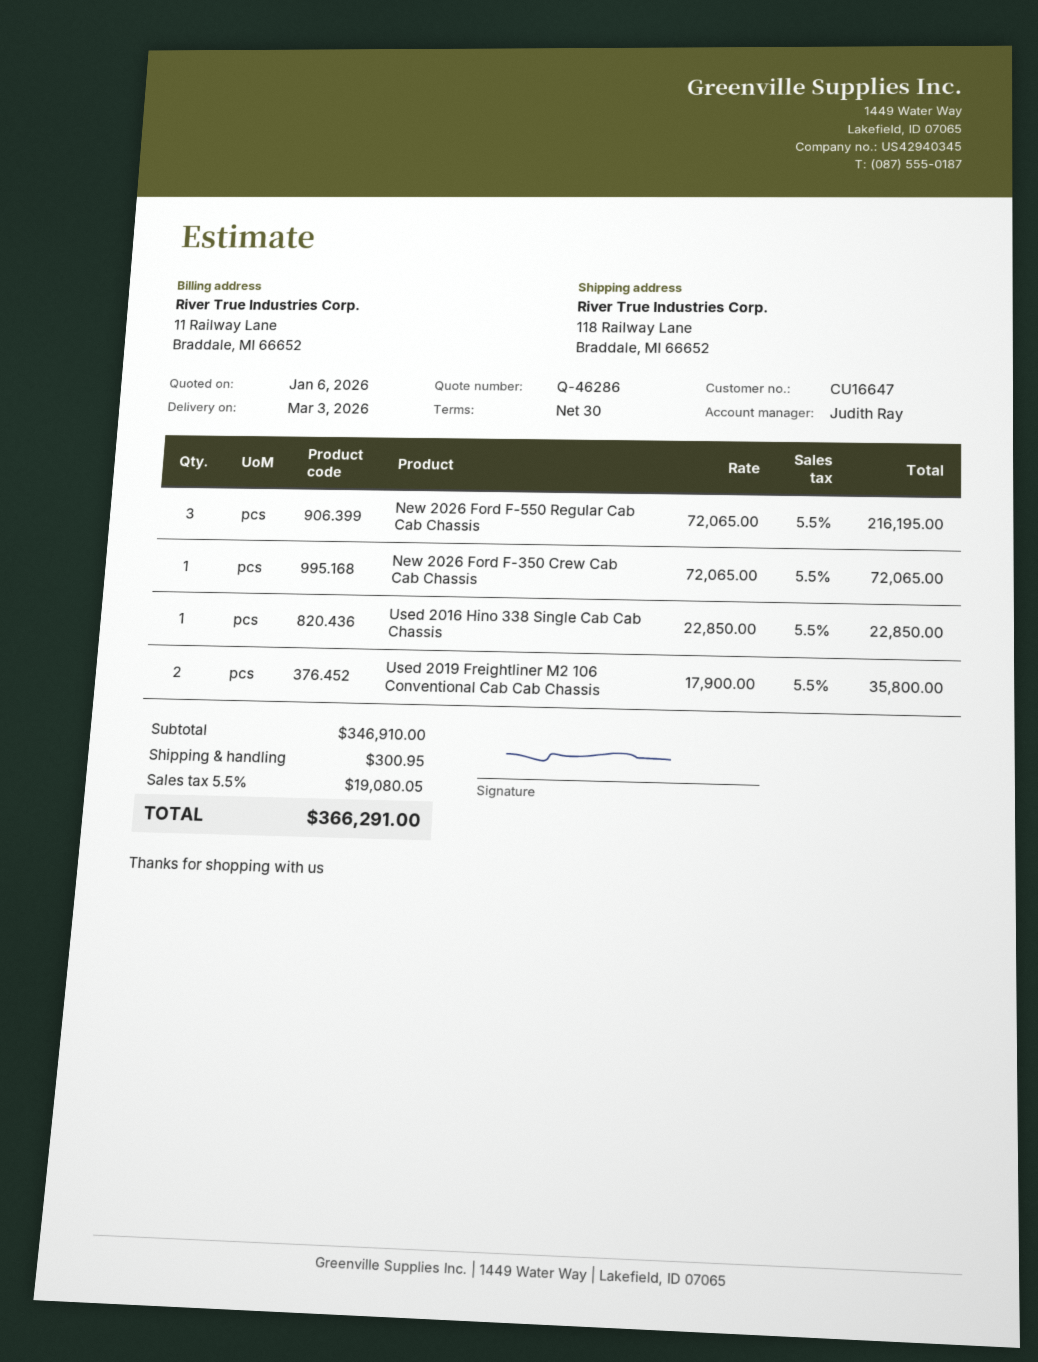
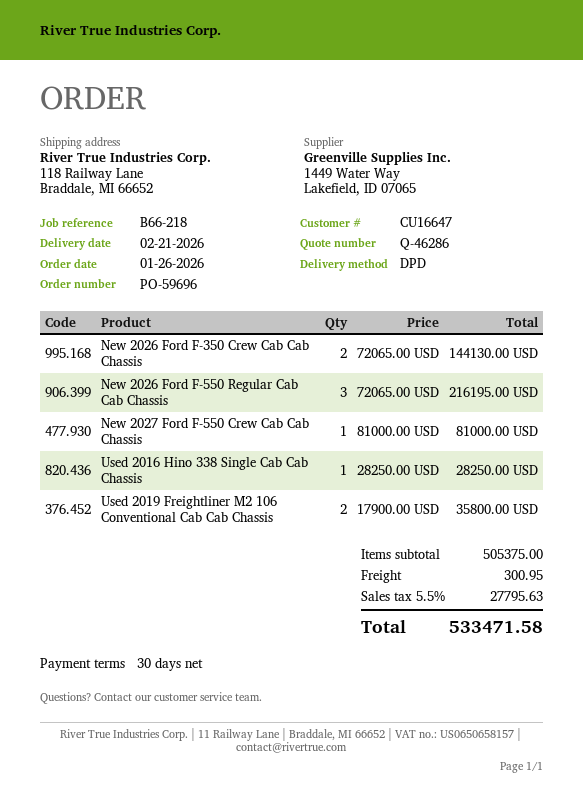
delivery date: 2026-03-03 -> 2026-02-21
New 2026 Ford F-350 Crew Cab Cab Chassis: 1 x 72065.00 = 72065.00 -> 2 x 72065.00 = 144130.00
Used 2016 Hino 338 Single Cab Cab Chassis: 1 x 22850.00 = 22850.00 -> 1 x 28250.00 = 28250.00
New 2027 Ford F-550 Crew Cab Cab Chassis: none -> 1 x 81000.00 = 81000.00
subtotal: 346910.00 -> 505375.00
tax: 5.5% = 19080.05 -> 5.5% = 27795.63
total: 366291.00 -> 533471.58

